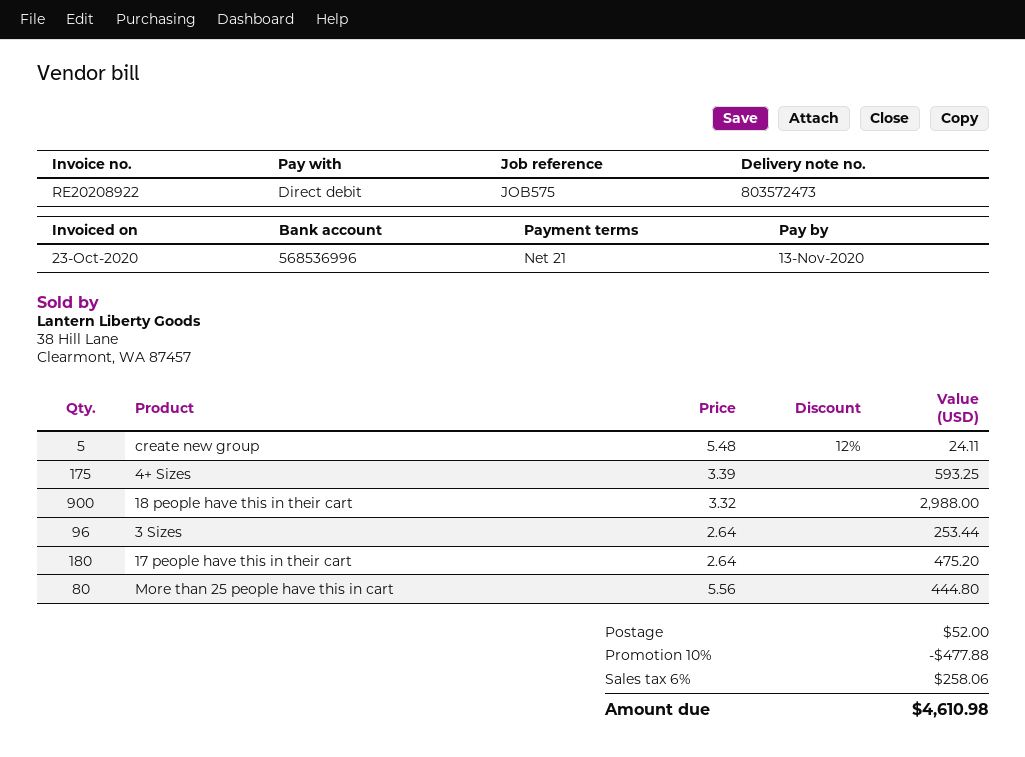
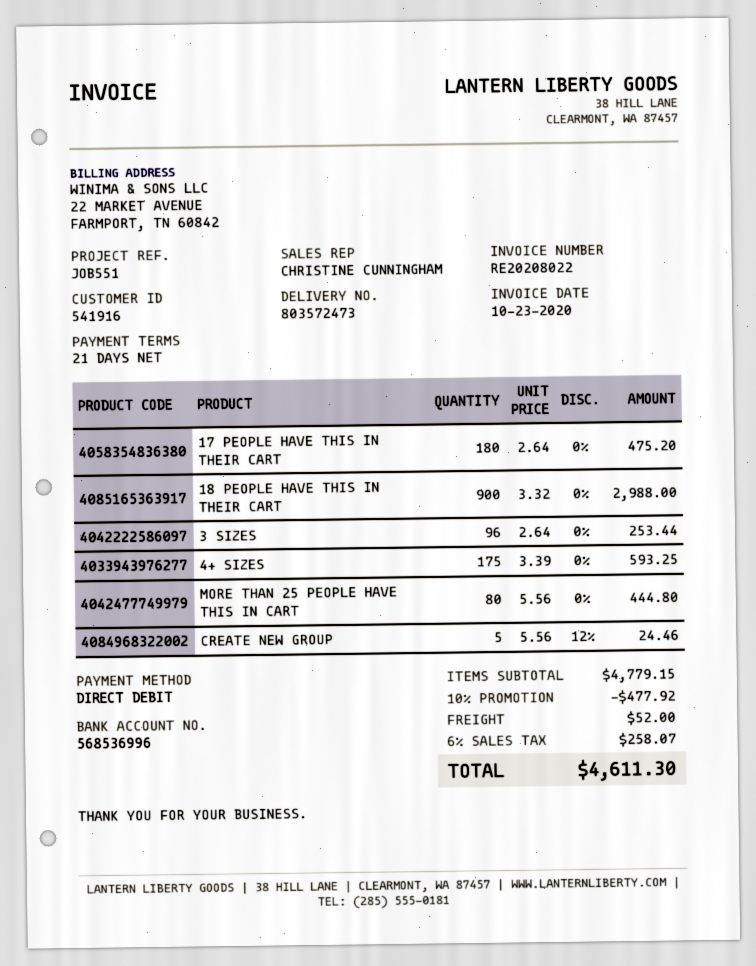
invoice number: RE20208922 -> RE20208022
reference: JOB575 -> JOB551
create new group: 5 x 5.48 - 12% = 24.11 -> 5 x 5.56 - 12% = 24.46
discount: 10% = 477.88 -> 10% = 477.92
tax: 6% = 258.06 -> 6% = 258.07
total: 4610.98 -> 4611.30

